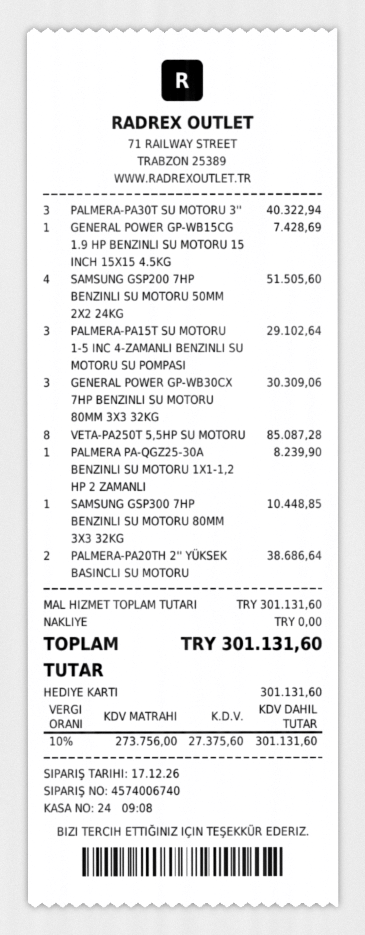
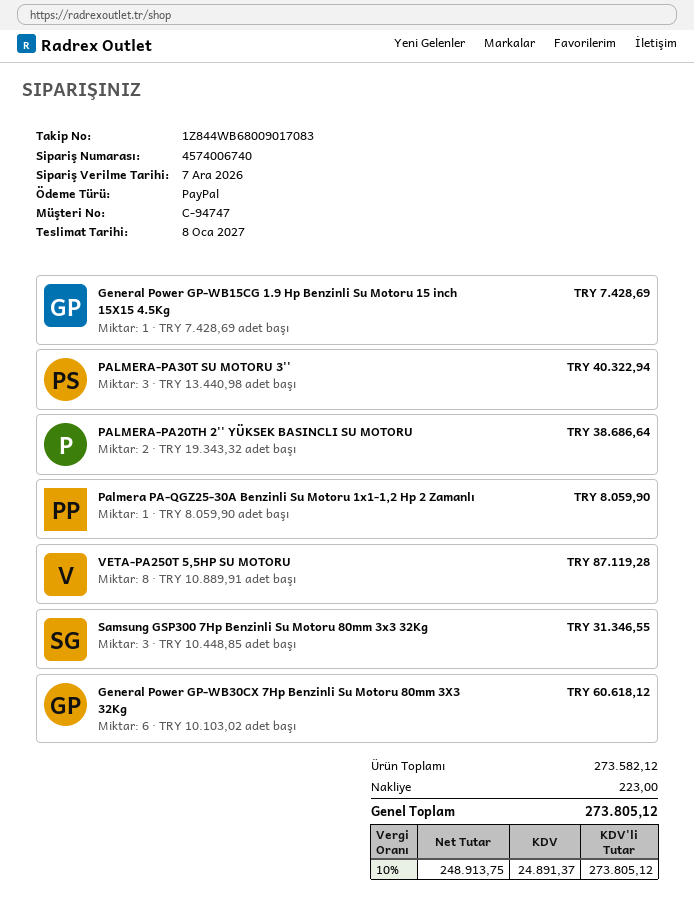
order date: 2026-12-17 -> 2026-12-07
payment method: gift card -> PayPal
SAMSUNG GSP200 7HP BENZINLI SU MOTORU 50MM 2X2 24KG: 4 for 51505.60 -> none
PALMERA-PA15T SU MOTORU 1-5 INC 4-ZAMANLI BENZINLI SU MOTORU SU POMPASI: 3 for 29102.64 -> none
GENERAL POWER GP-WB30CX 7HP BENZINLI SU MOTORU 80MM 3X3 32KG: 3 for 30309.06 -> 6 for 60618.12
VETA-PA250T 5,5HP SU MOTORU: 8 for 85087.28 -> 8 for 87119.28
PALMERA PA-QGZ25-30A BENZINLI SU MOTORU 1X1-1,2 HP 2 ZAMANLI: 1 for 8239.90 -> 1 for 8059.90
SAMSUNG GSP300 7HP BENZINLI SU MOTORU 80MM 3X3 32KG: 1 for 10448.85 -> 3 for 31346.55
subtotal: 301131.60 -> 273582.12
shipping: 0.00 -> 223.00
net: 273756.00 -> 248913.75
tax: 10% = 27375.60 -> 10% = 24891.37
total: 301131.60 -> 273805.12

